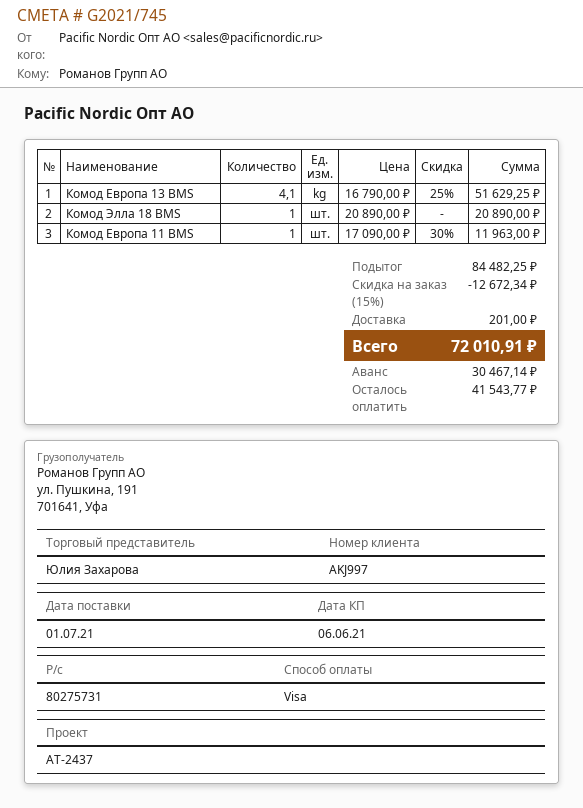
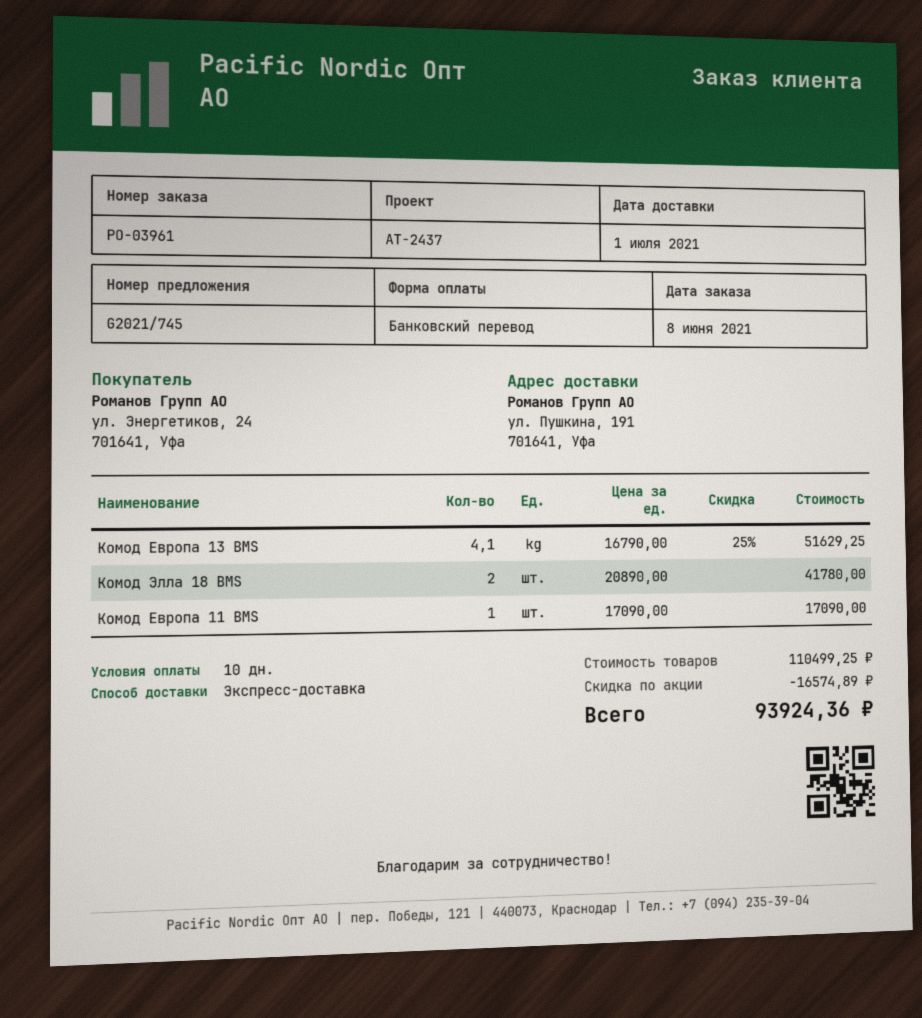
payment method: Visa -> bank transfer
Комод Элла 18 BMS: 1 x 20890.00 = 20890.00 -> 2 x 20890.00 = 41780.00
Комод Европа 11 BMS: 1 x 17090.00 - 30% = 11963.00 -> 1 x 17090.00 = 17090.00
subtotal: 84482.25 -> 110499.25
discount: 12672.34 -> 16574.89
shipping: 201.00 -> none
total: 72010.91 -> 93924.36

